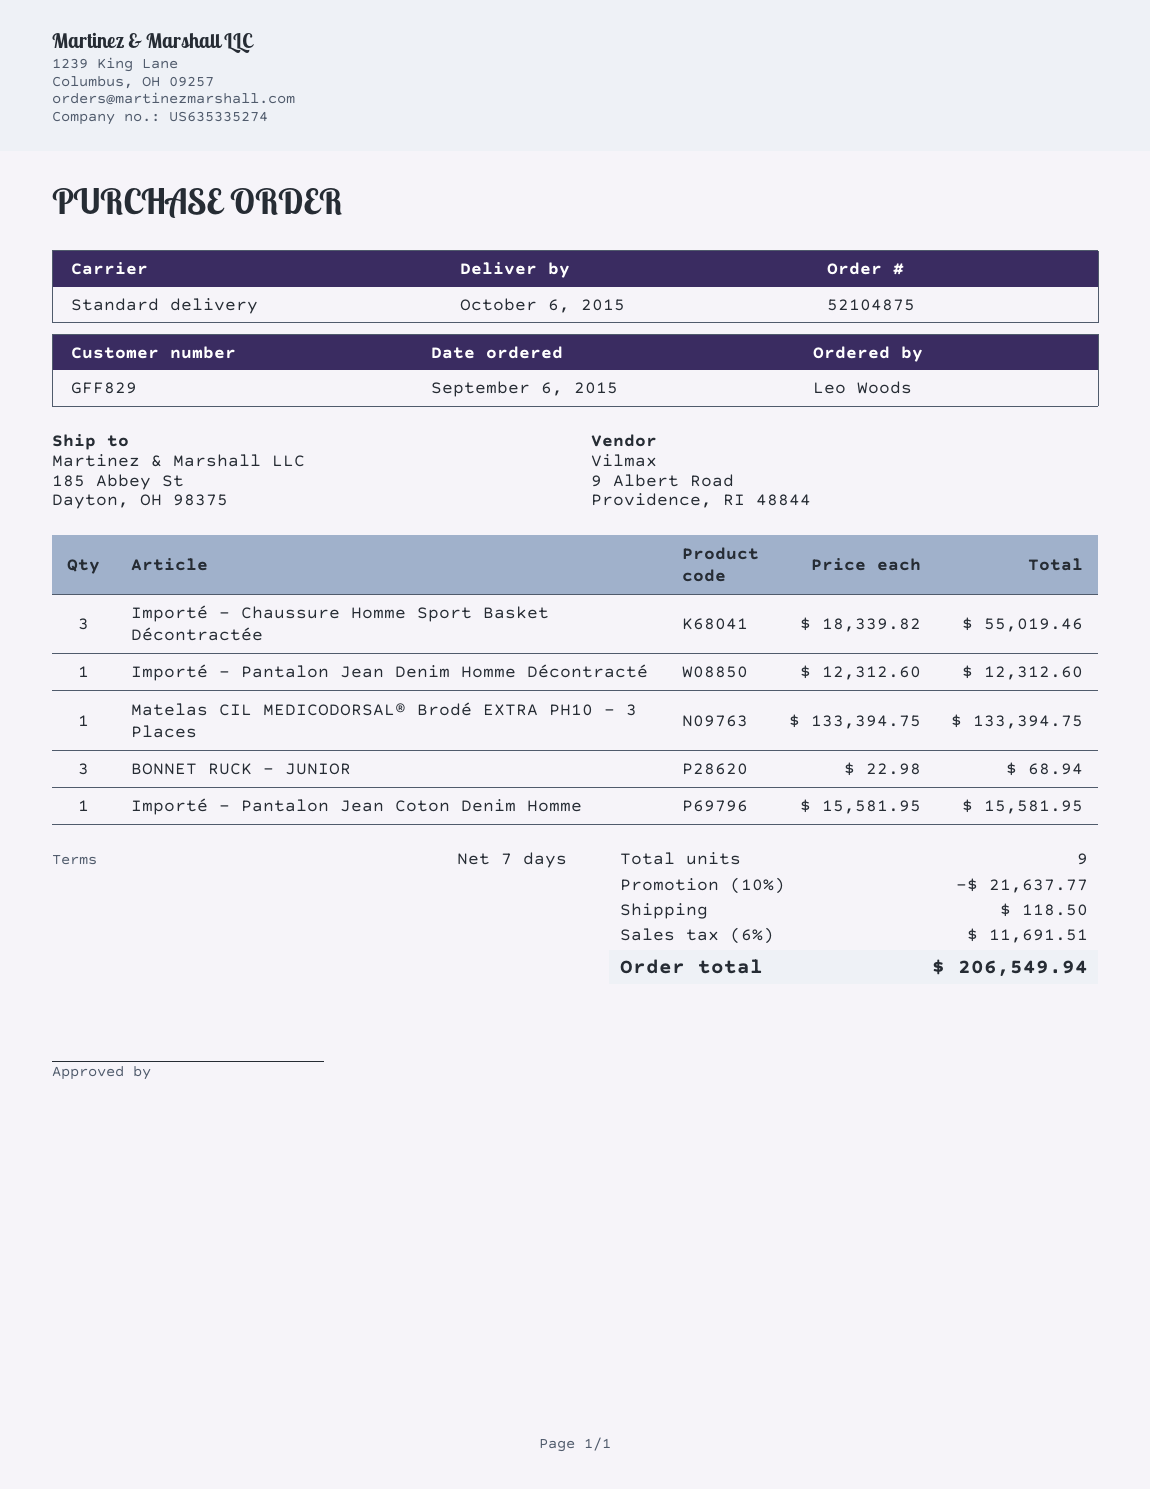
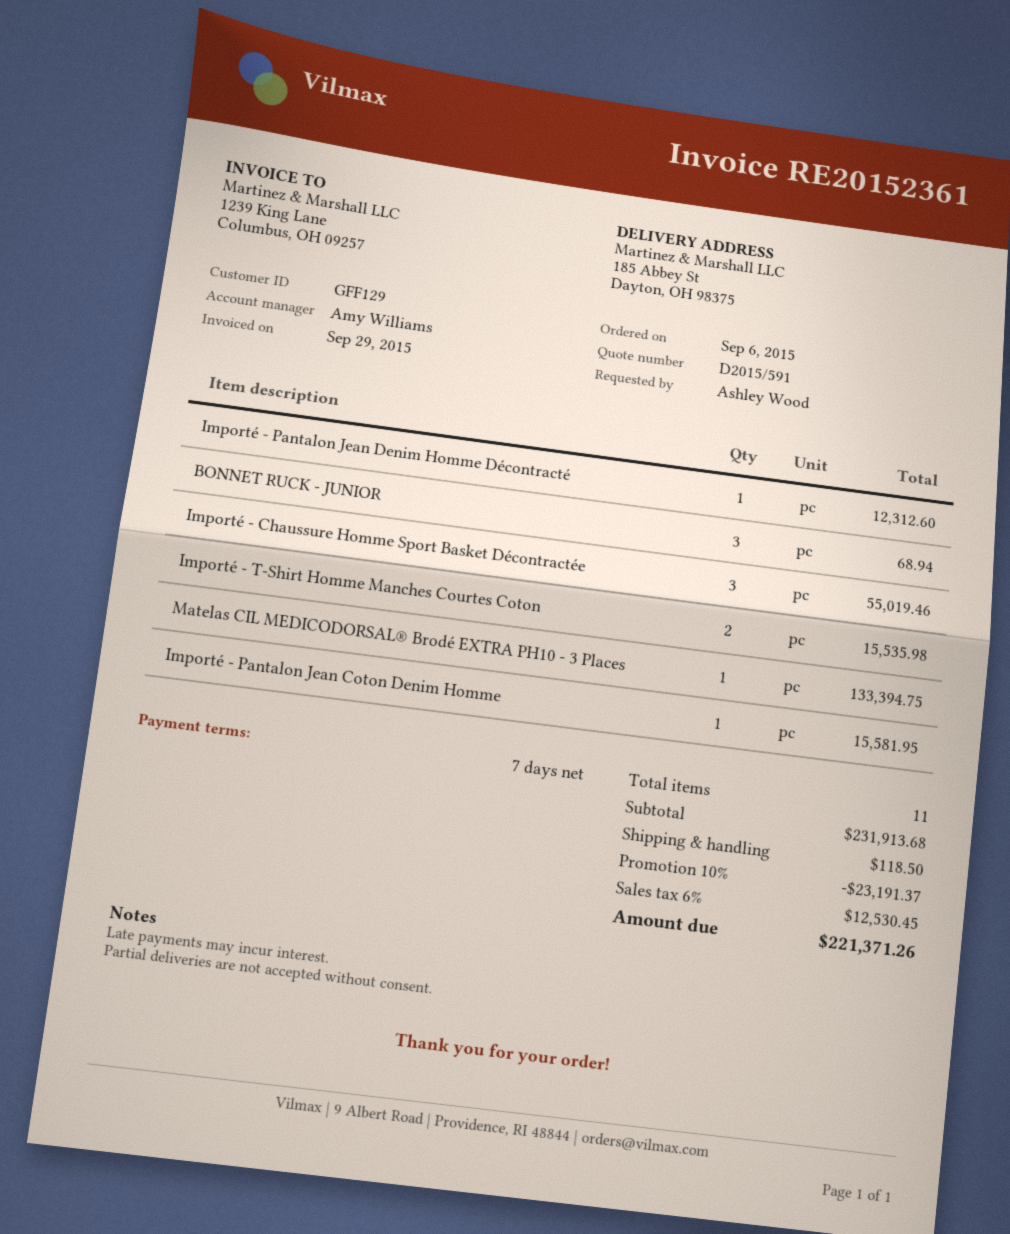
customer number: GFF829 -> GFF129
ordered by: Leo Woods -> Ashley Wood
Importé - T-Shirt Homme Manches Courtes Coton: none -> 2 for 15535.98
total quantity: 9 -> 11
discount: 10% = 21637.77 -> 10% = 23191.37
tax: 6% = 11691.51 -> 6% = 12530.45
total: 206549.94 -> 221371.26

